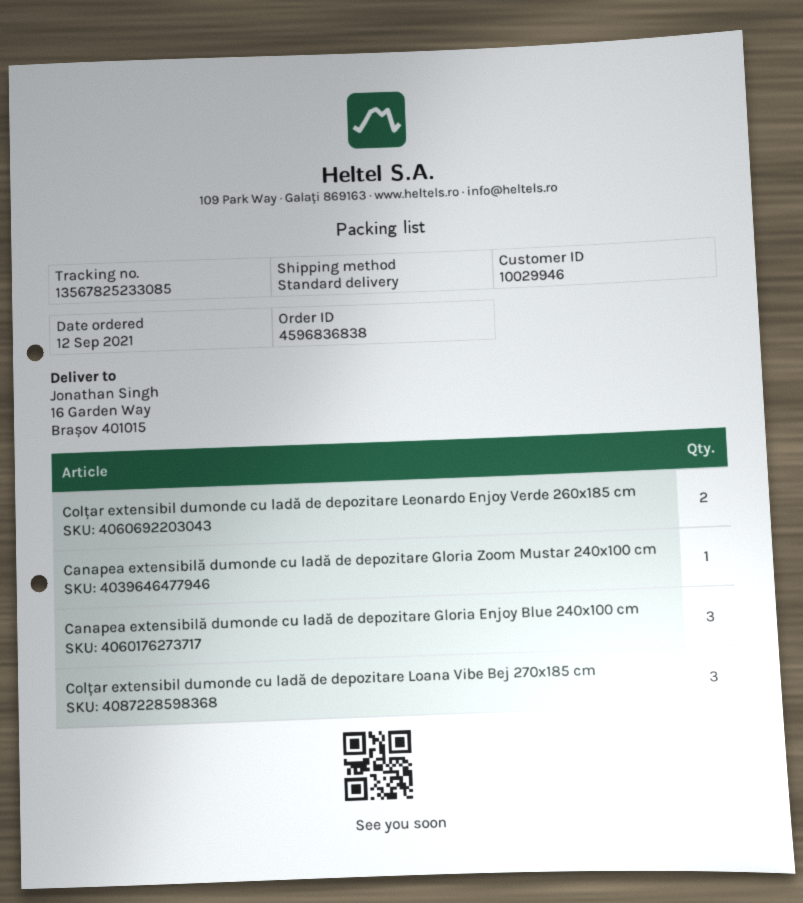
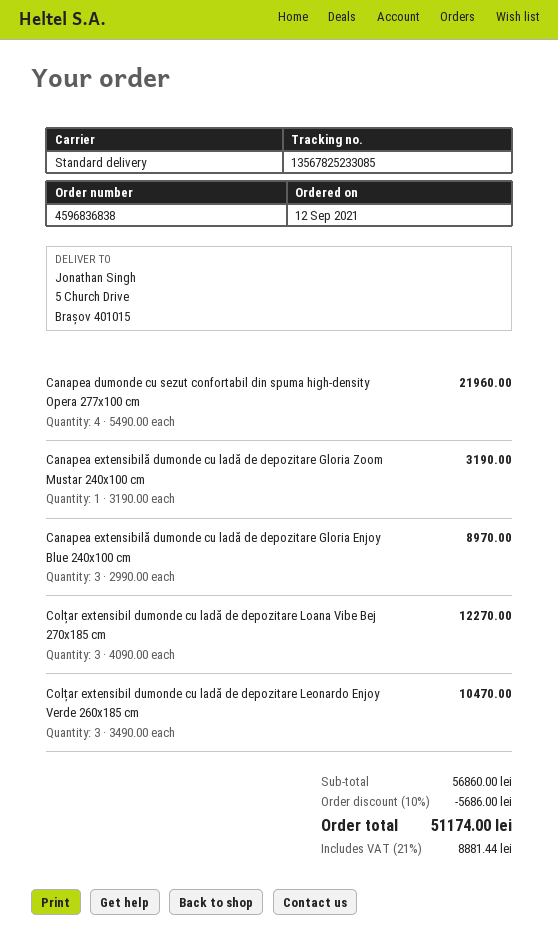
ship to: 16 Garden Way, Brașov 401015 -> 5 Church Drive, Brașov 401015
Colțar extensibil dumonde cu ladă de depozitare Leonardo Enjoy Verde 260x185 cm: 2 -> 3
Canapea dumonde cu sezut confortabil din spuma high-density Opera 277x100 cm: none -> 4

